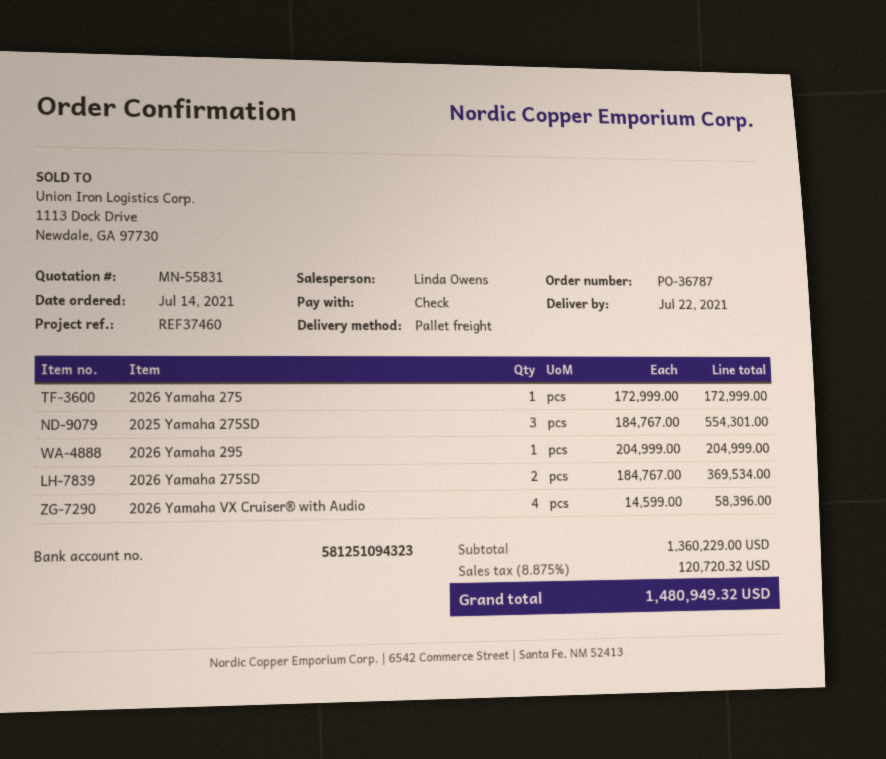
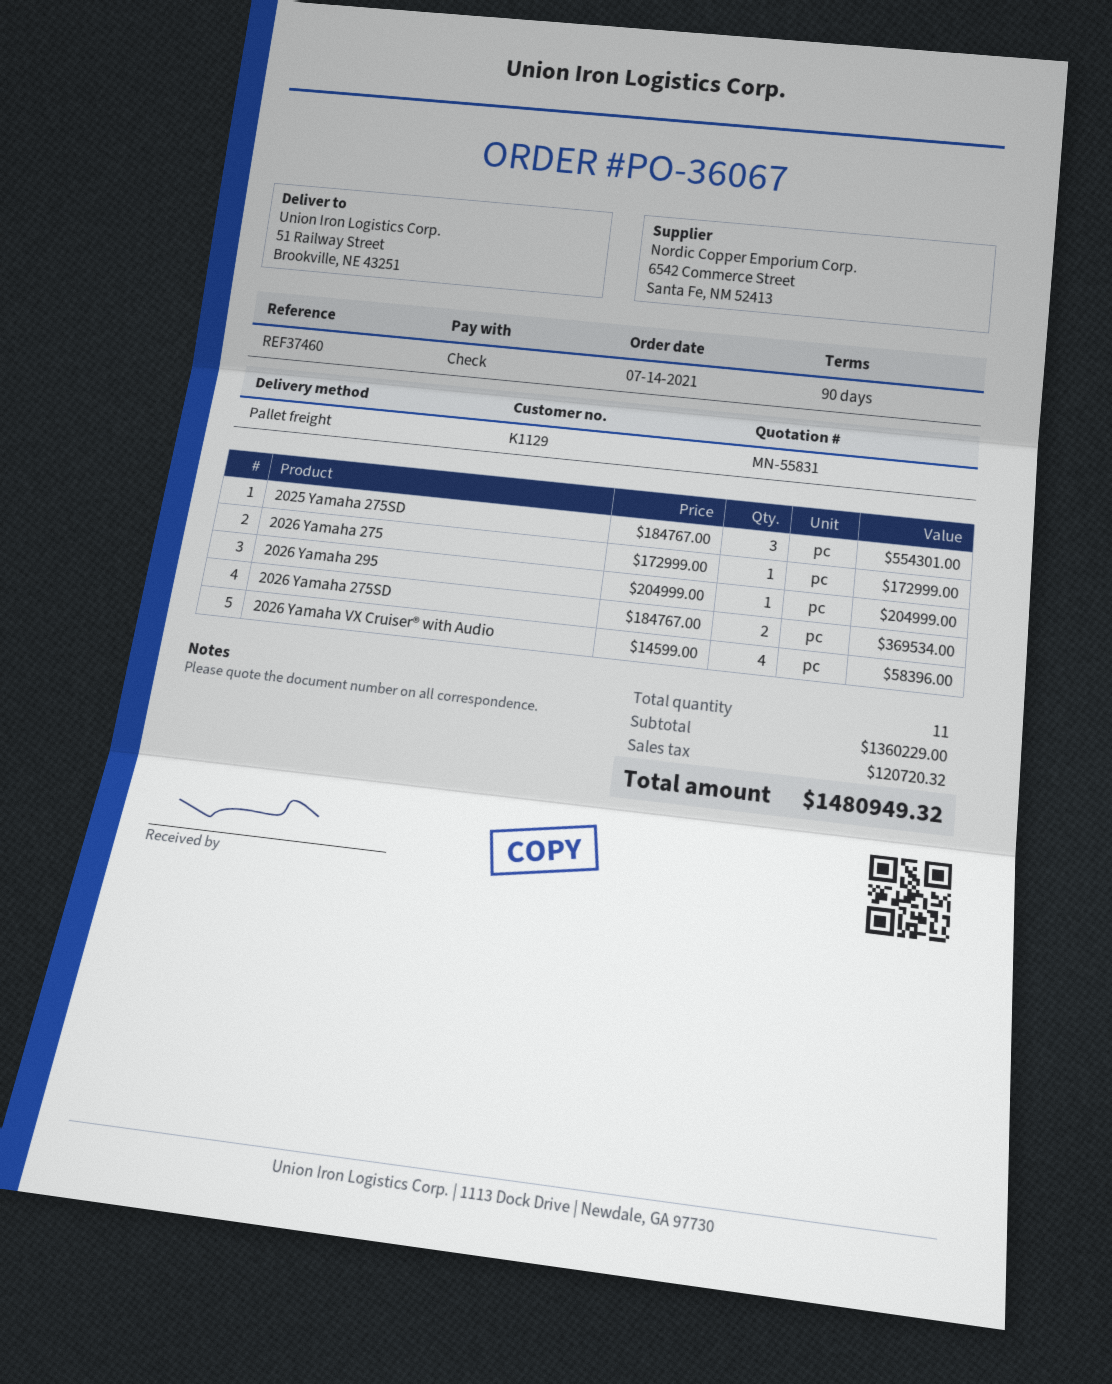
order number: PO-36787 -> PO-36067

